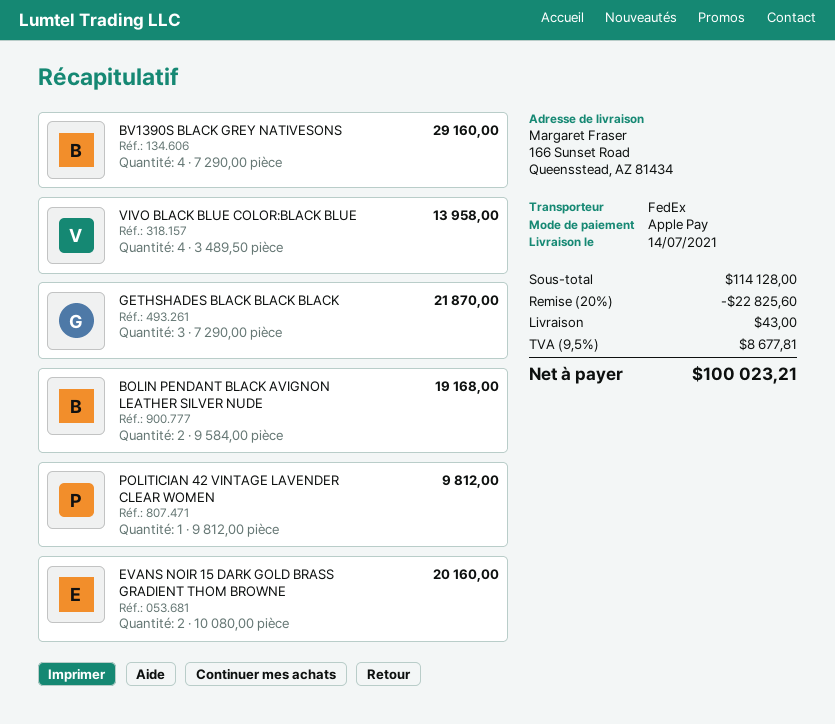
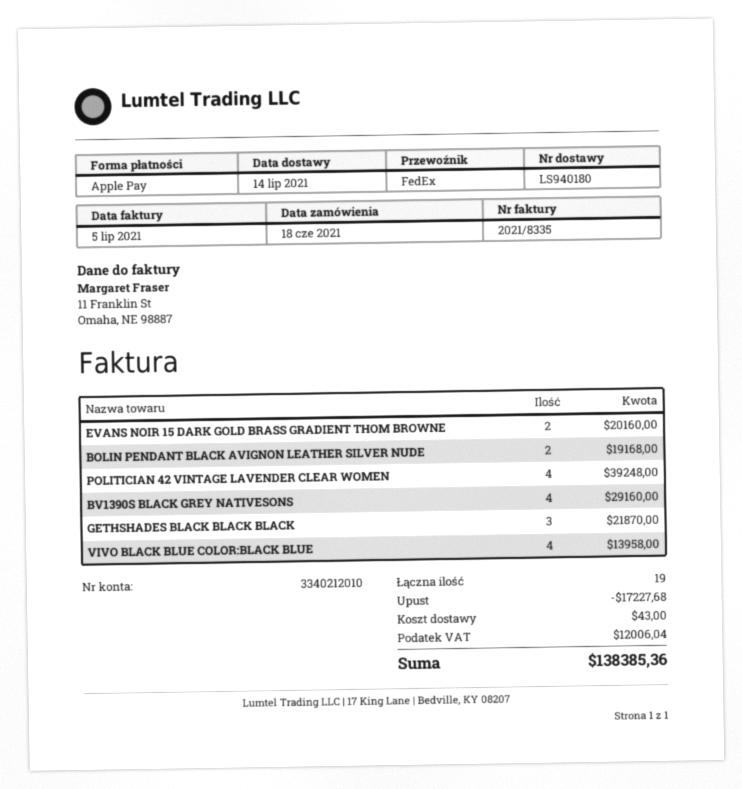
POLITICIAN 42 VINTAGE LAVENDER CLEAR WOMEN: 1 for 9812.00 -> 4 for 39248.00
discount: 22825.60 -> 17227.68
tax: 8677.81 -> 12006.04
total: 100023.21 -> 138385.36

